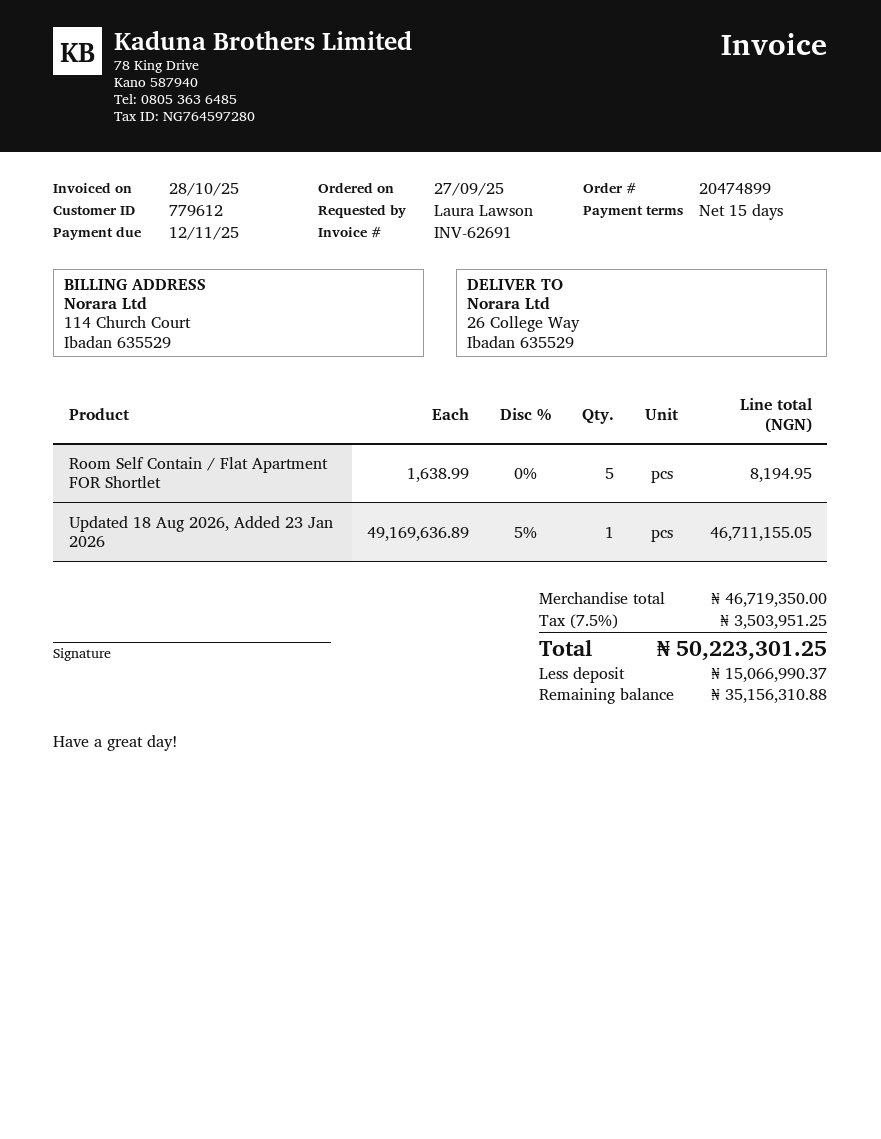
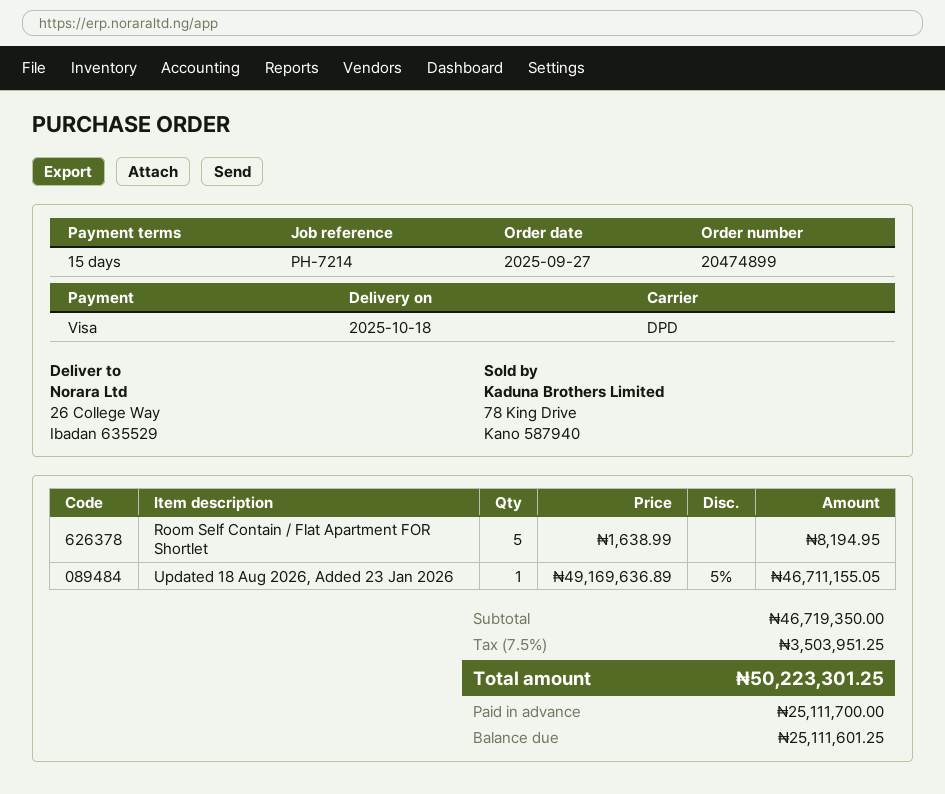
deposit: 15066990.37 -> 25111700.00
balance: 35156310.88 -> 25111601.25

